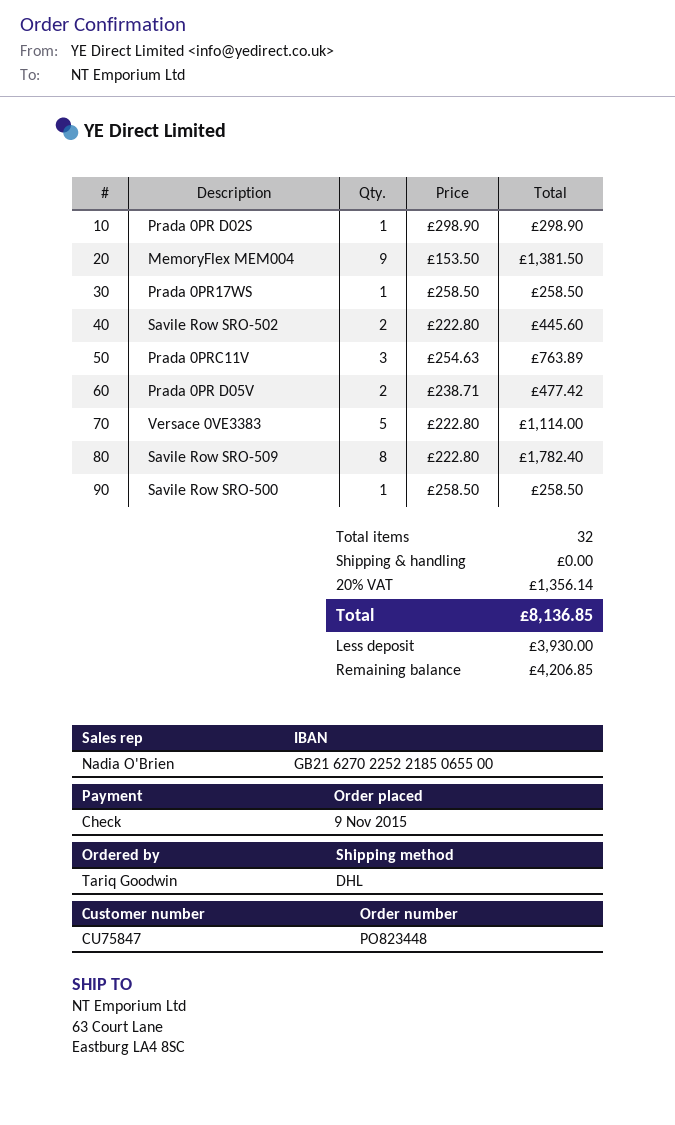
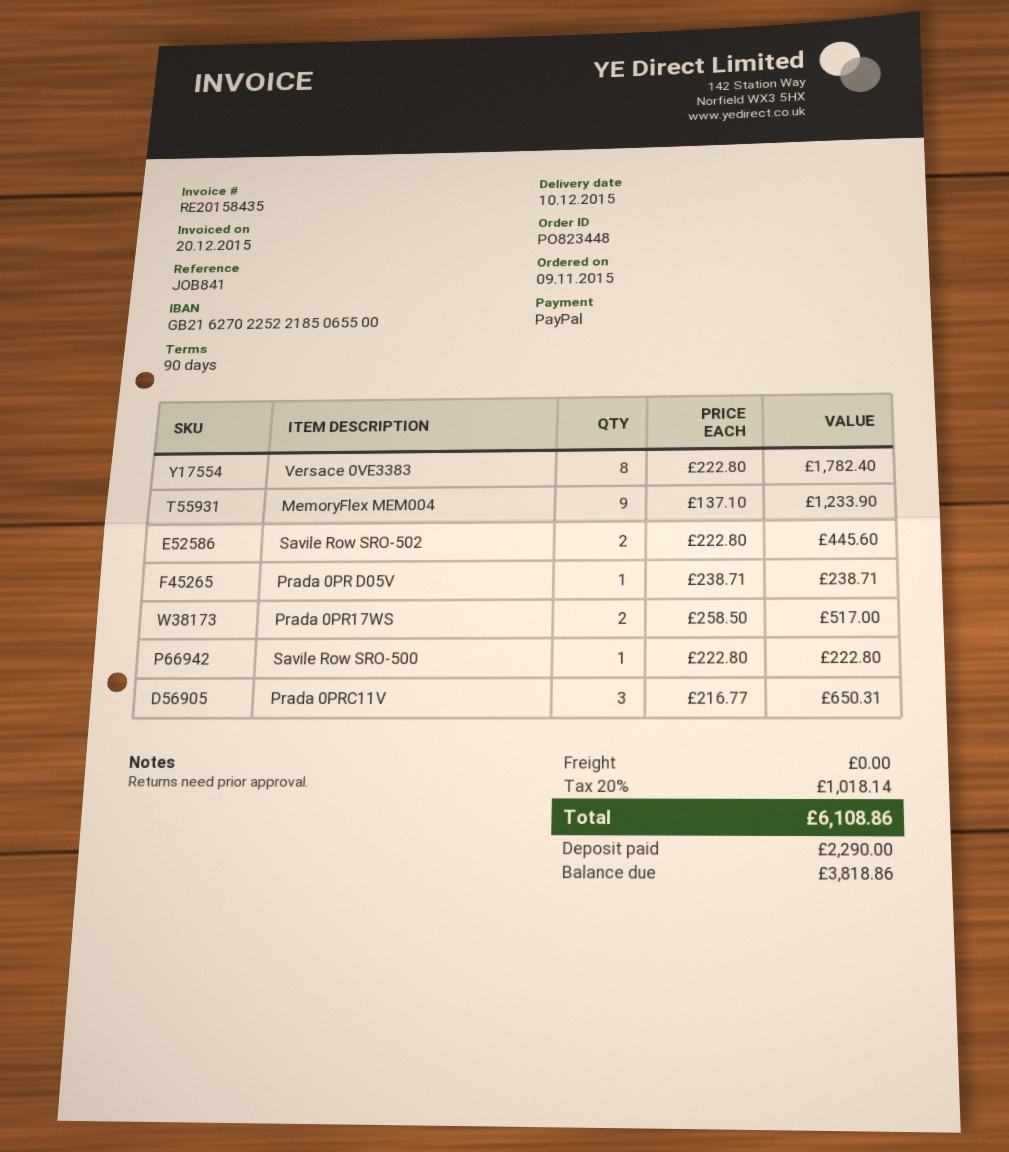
payment method: cheque -> PayPal
Prada 0PR D02S: 1 x 298.90 = 298.90 -> none
MemoryFlex MEM004: 9 x 153.50 = 1381.50 -> 9 x 137.10 = 1233.90
Prada 0PR17WS: 1 x 258.50 = 258.50 -> 2 x 258.50 = 517.00
Prada 0PRC11V: 3 x 254.63 = 763.89 -> 3 x 216.77 = 650.31
Prada 0PR D05V: 2 x 238.71 = 477.42 -> 1 x 238.71 = 238.71
Versace 0VE3383: 5 x 222.80 = 1114.00 -> 8 x 222.80 = 1782.40
Savile Row SRO-509: 8 x 222.80 = 1782.40 -> none
Savile Row SRO-500: 1 x 258.50 = 258.50 -> 1 x 222.80 = 222.80
tax: 20% = 1356.14 -> 20% = 1018.14
total: 8136.85 -> 6108.86
deposit: 3930.00 -> 2290.00
balance: 4206.85 -> 3818.86

